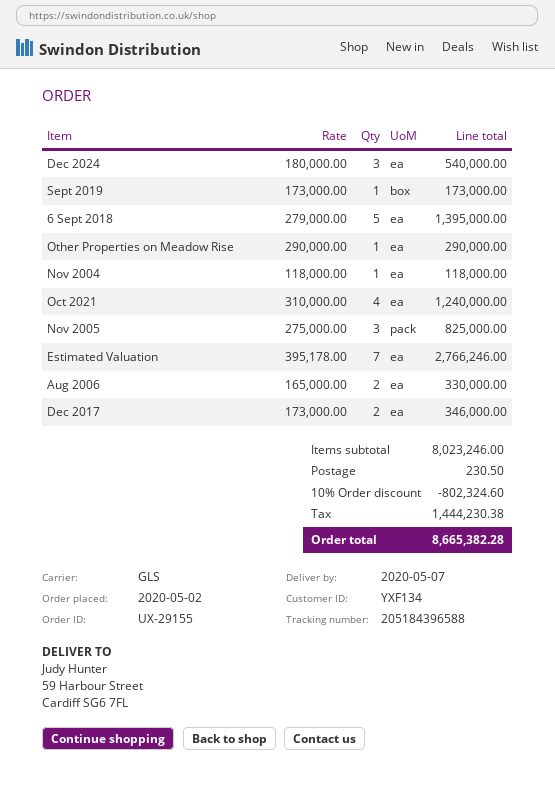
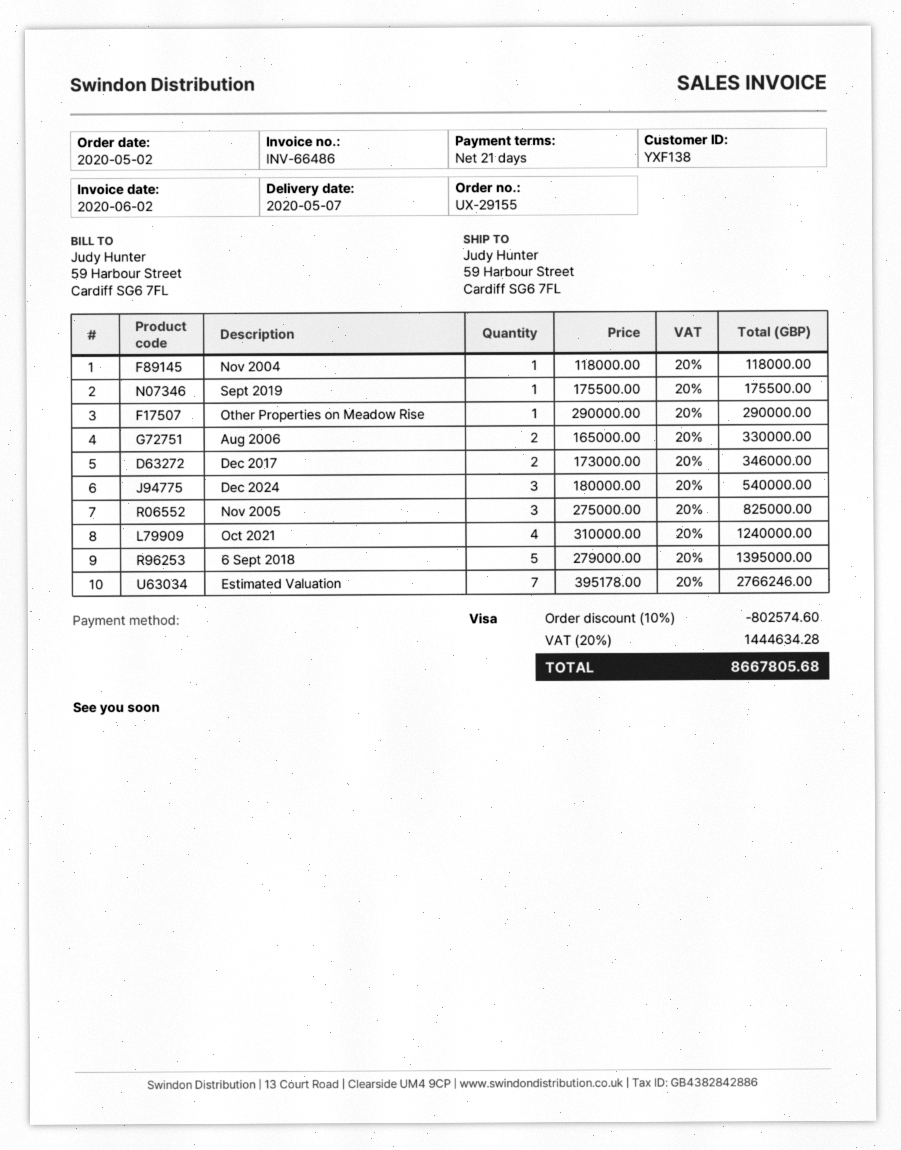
customer number: YXF134 -> YXF138
Sept 2019: 1 x 173000.00 = 173000.00 -> 1 x 175500.00 = 175500.00
discount: 10% = 802324.60 -> 10% = 802574.60
shipping: 230.50 -> none
tax: 1444230.38 -> 1444634.28
total: 8665382.28 -> 8667805.68

